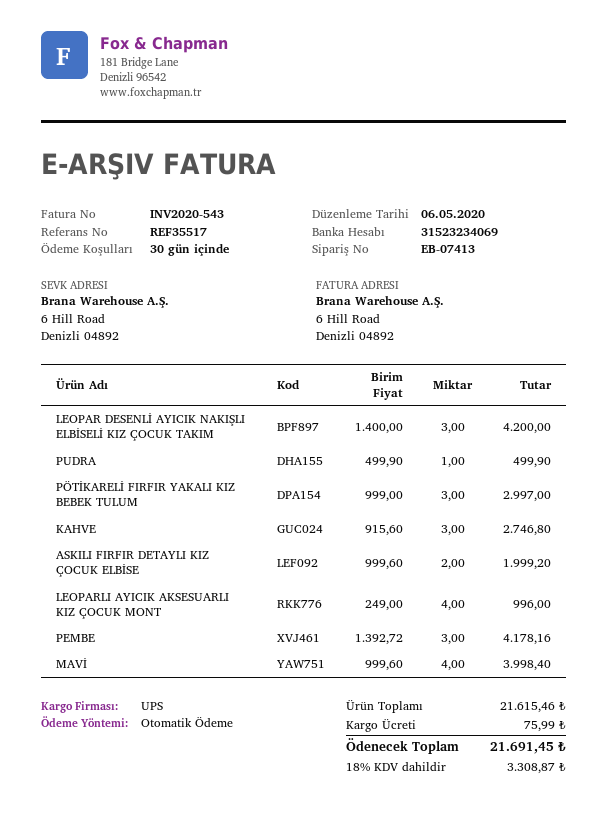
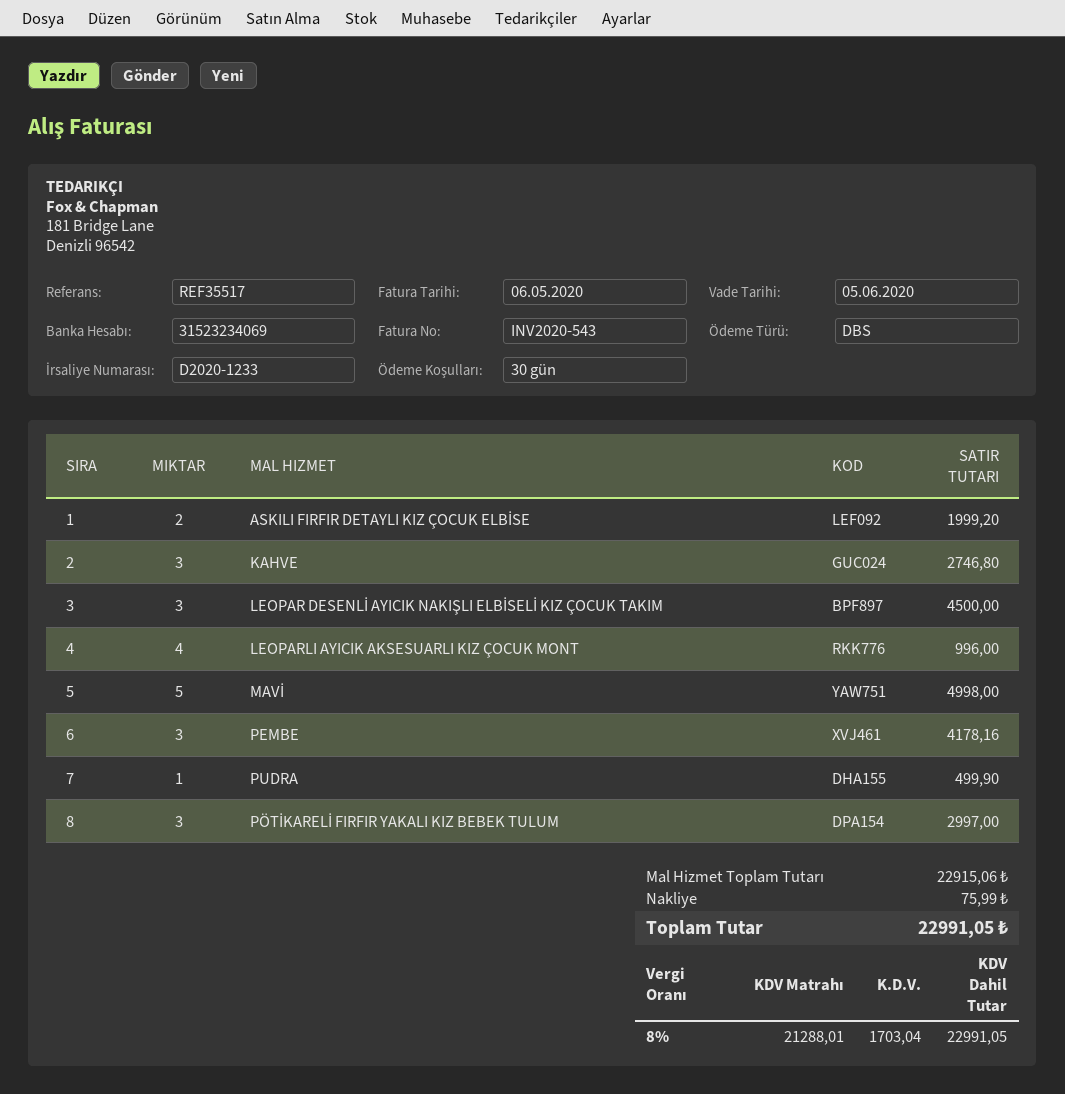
LEOPAR DESENLİ AYICIK NAKIŞLI ELBİSELİ KIZ ÇOCUK TAKIM: 3 for 4200.00 -> 3 for 4500.00
MAVİ: 4 for 3998.40 -> 5 for 4998.00
subtotal: 21615.46 -> 22915.06
tax: 18% = 3308.87 -> 8% = 1703.04
total: 21691.45 -> 22991.05

